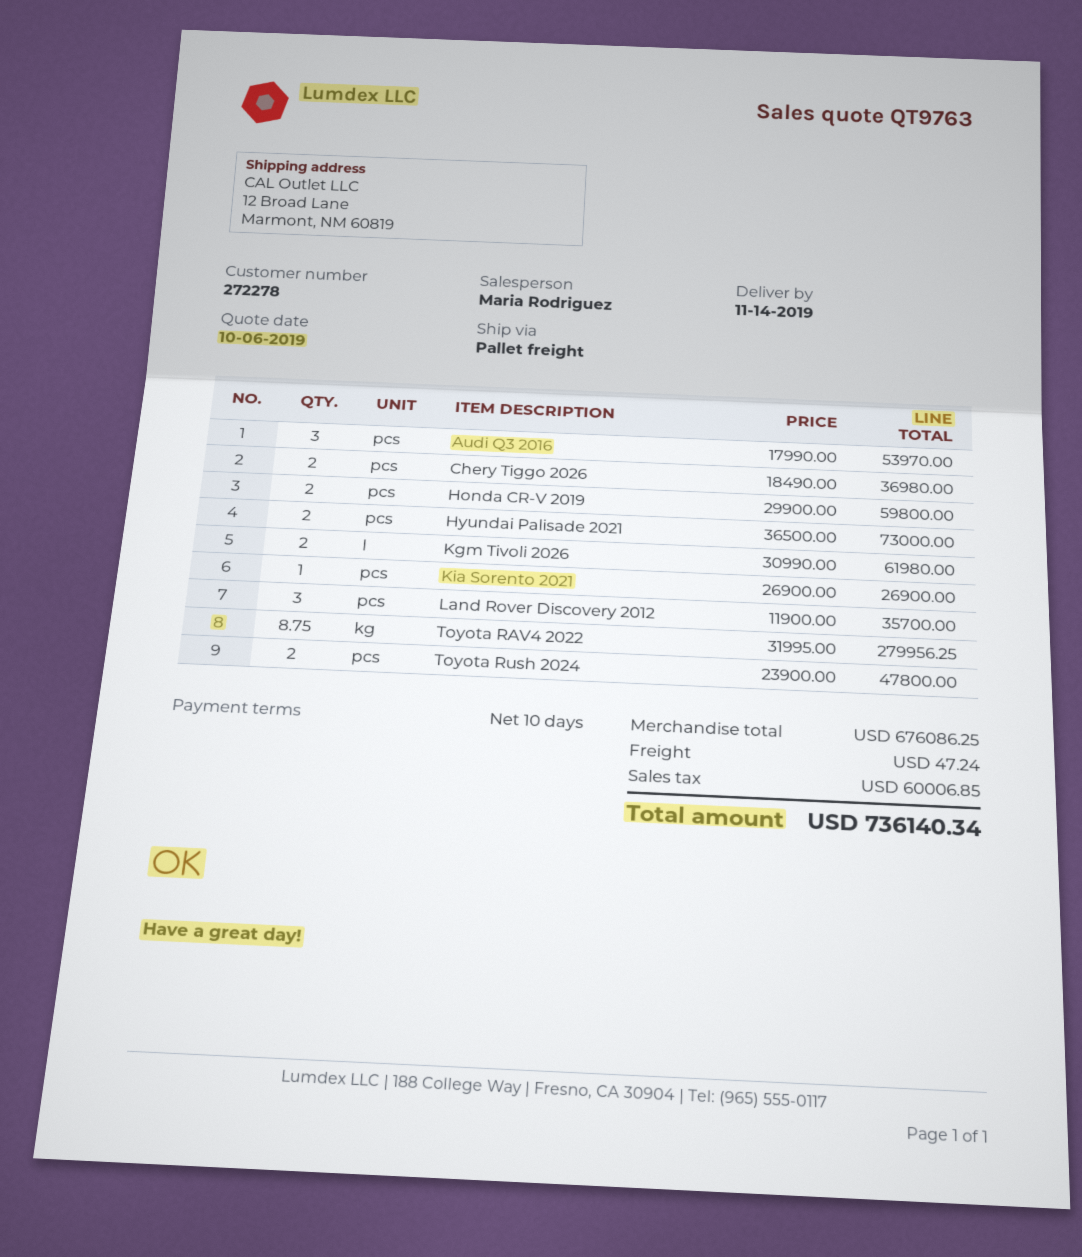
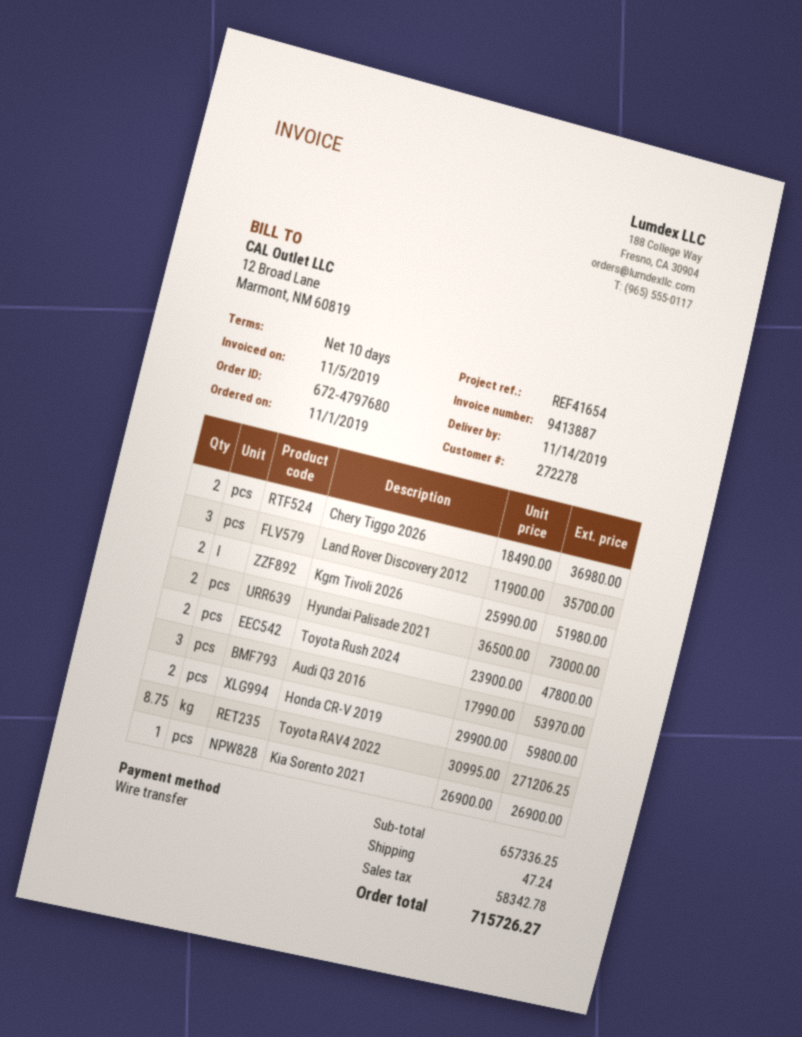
Kgm Tivoli 2026: 2 x 30990.00 = 61980.00 -> 2 x 25990.00 = 51980.00
Toyota RAV4 2022: 8.75 x 31995.00 = 279956.25 -> 8.75 x 30995.00 = 271206.25
subtotal: 676086.25 -> 657336.25
tax: 60006.85 -> 58342.78
total: 736140.34 -> 715726.27

